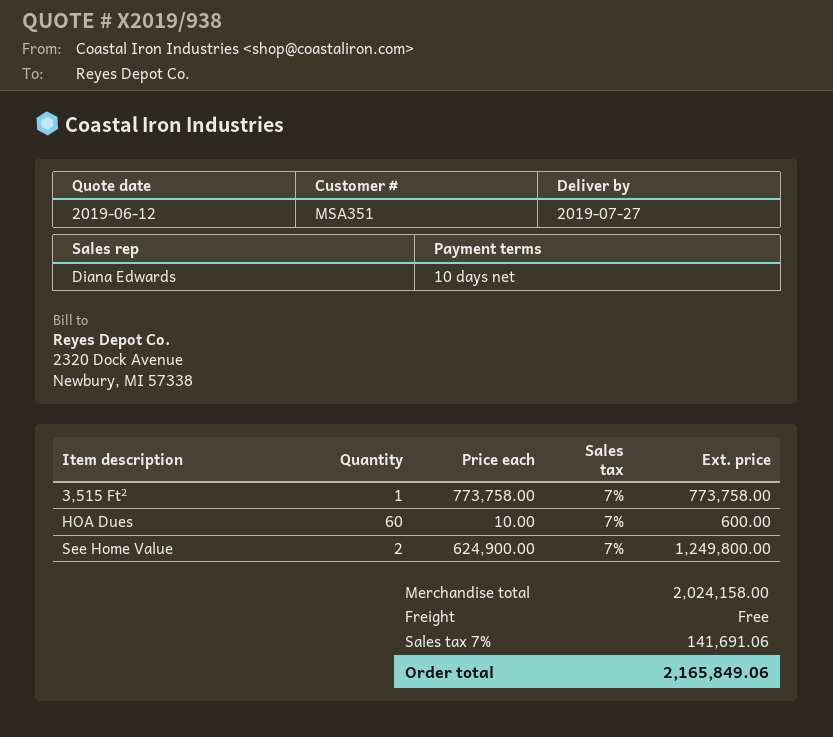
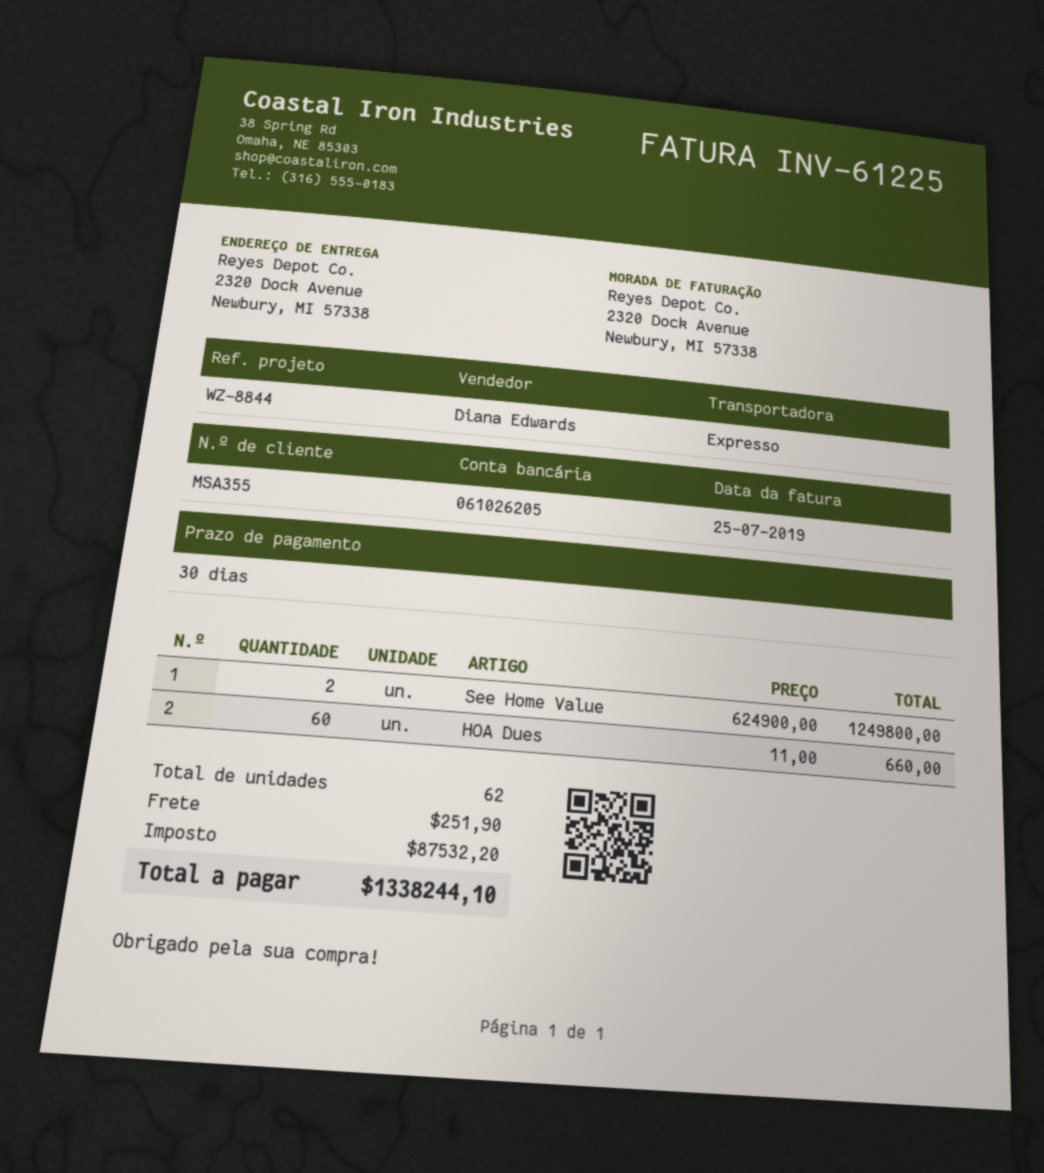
payment terms: 10 days -> 30 days
customer number: MSA351 -> MSA355
3,515 Ft²: 1 x 773758.00 = 773758.00 -> none
HOA Dues: 60 x 10.00 = 600.00 -> 60 x 11.00 = 660.00
shipping: 0.00 -> 251.90
tax: 141691.06 -> 87532.20
total: 2165849.06 -> 1338244.10

